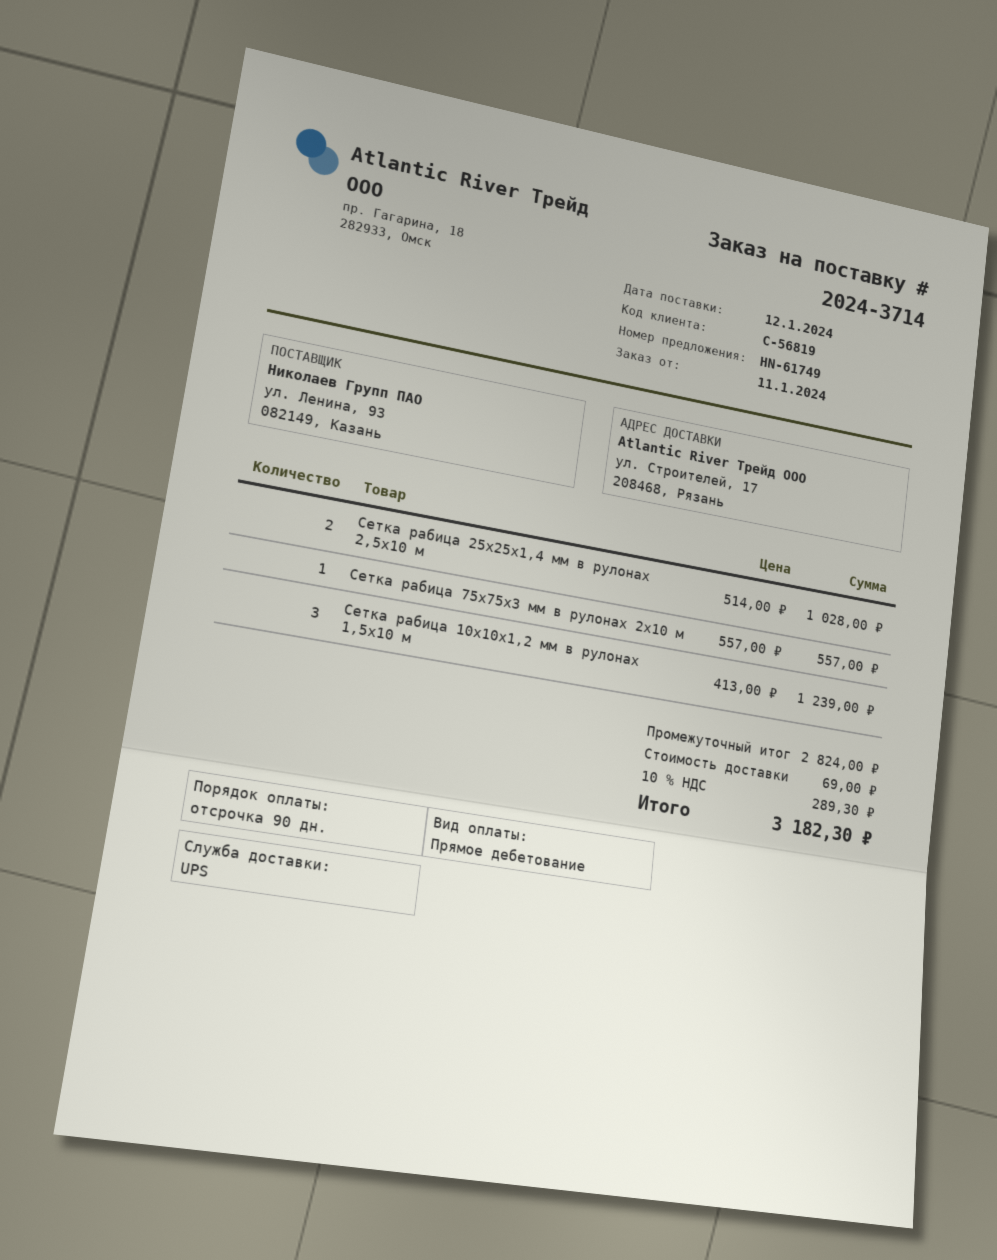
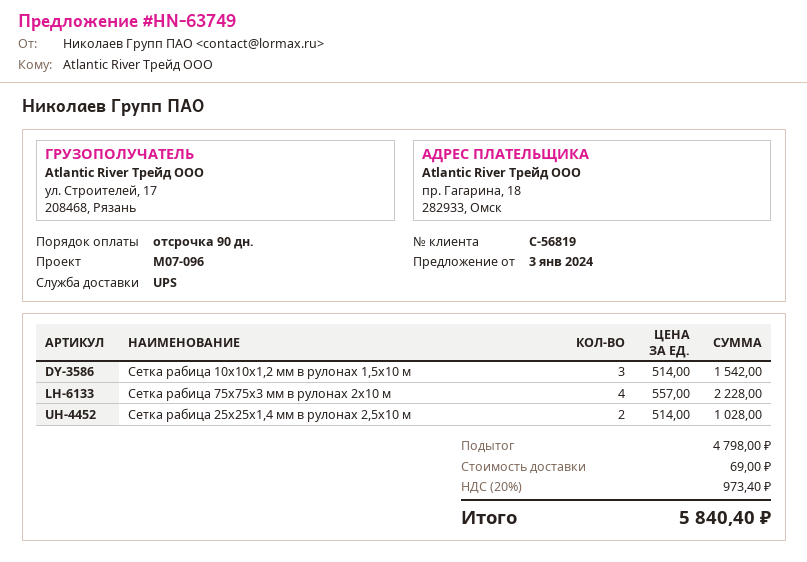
quote number: HN-61749 -> HN-63749
Сетка рабица 75х75х3 мм в рулонах 2х10 м: 1 x 557.00 = 557.00 -> 4 x 557.00 = 2228.00
Сетка рабица 10х10х1,2 мм в рулонах 1,5х10 м: 3 x 413.00 = 1239.00 -> 3 x 514.00 = 1542.00
subtotal: 2824.00 -> 4798.00
tax: 10% = 289.30 -> 20% = 973.40
total: 3182.30 -> 5840.40

